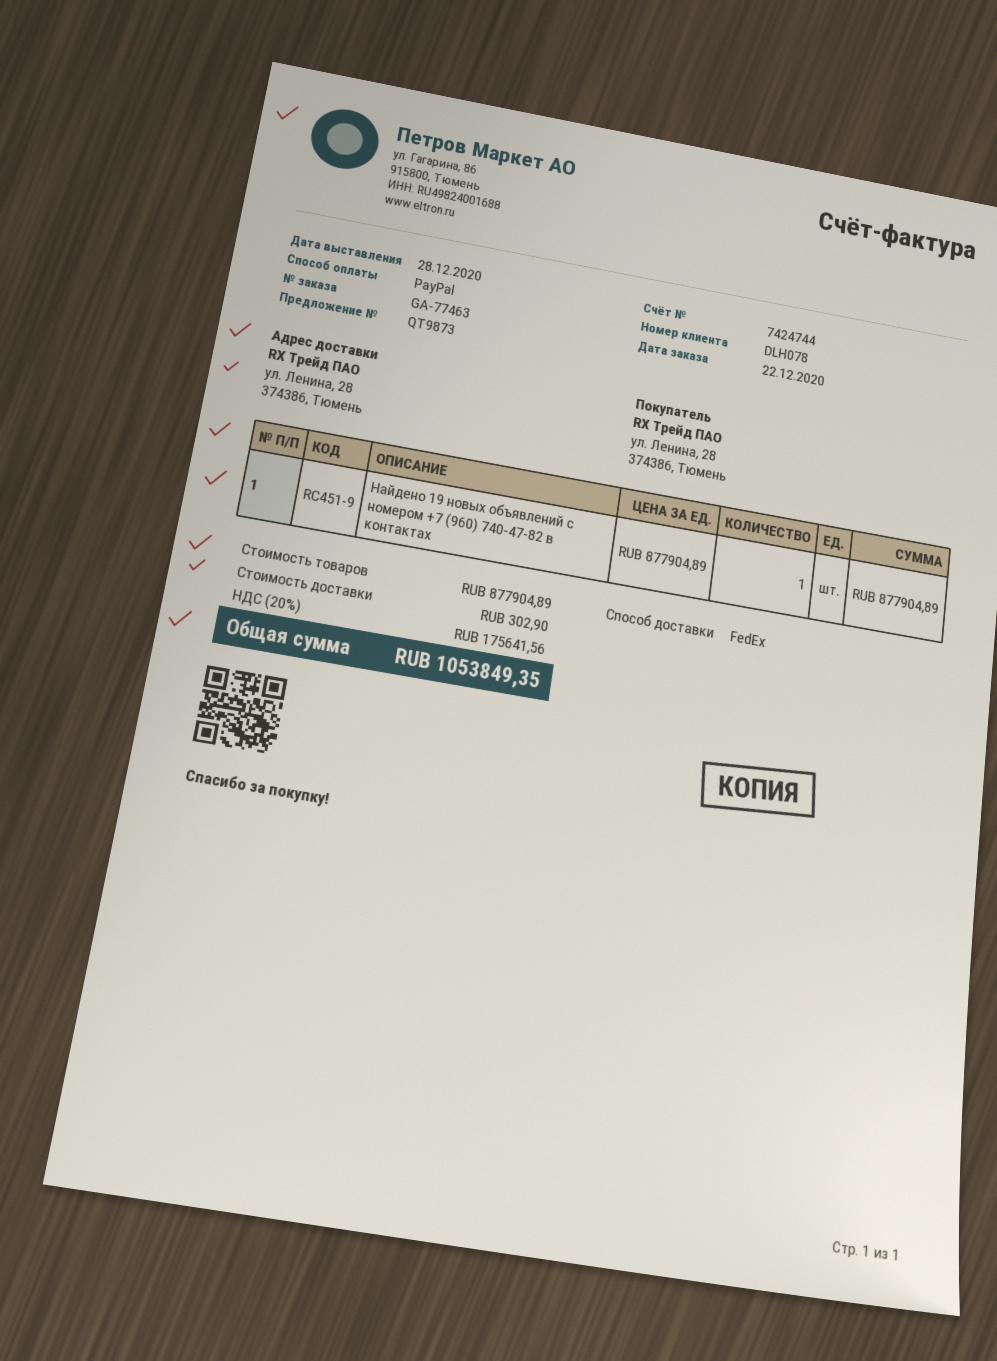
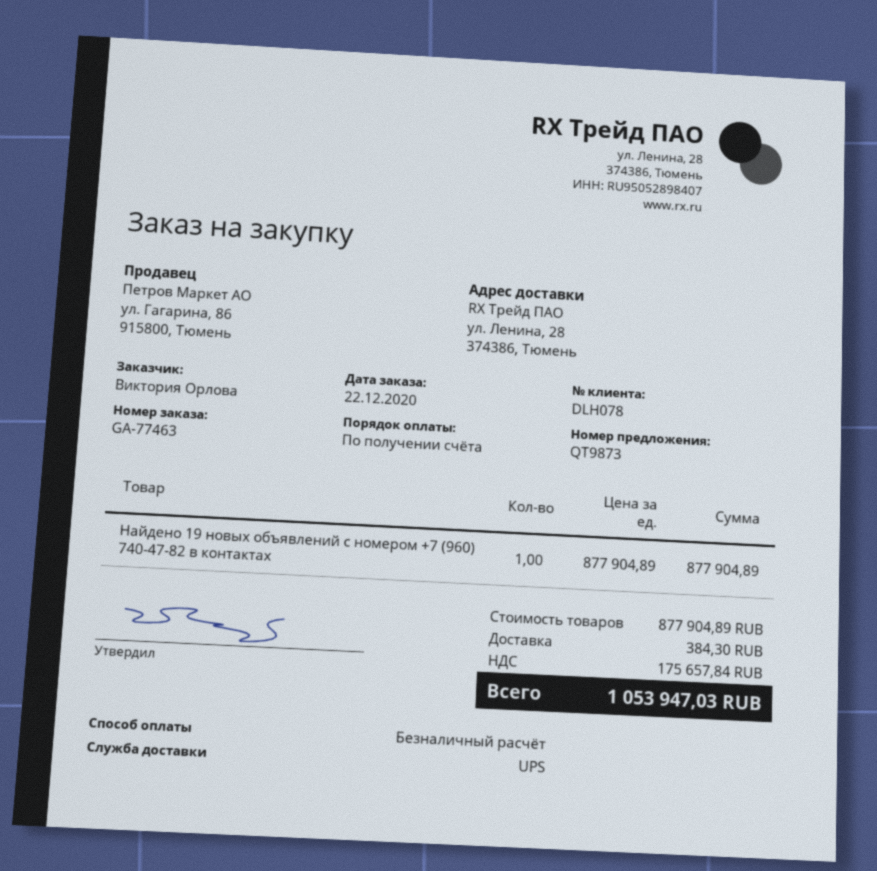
payment method: PayPal -> bank transfer
shipping method: FedEx -> UPS
shipping: 302.90 -> 384.30
tax: 175641.56 -> 175657.84
total: 1053849.35 -> 1053947.03

